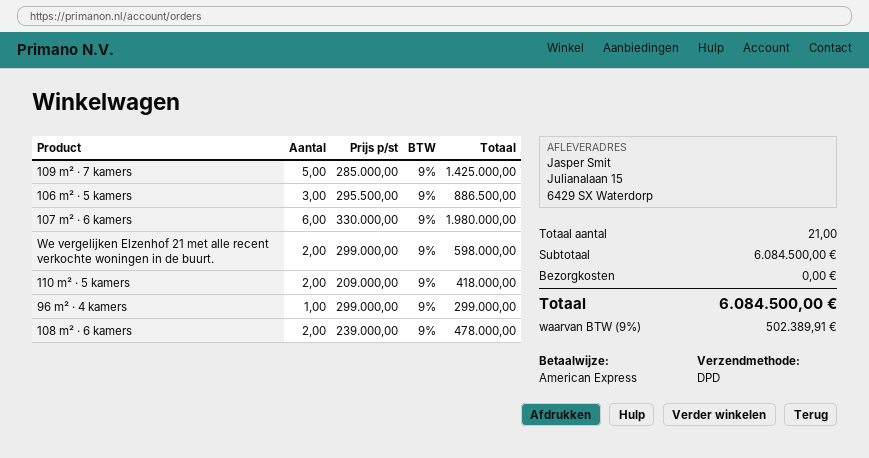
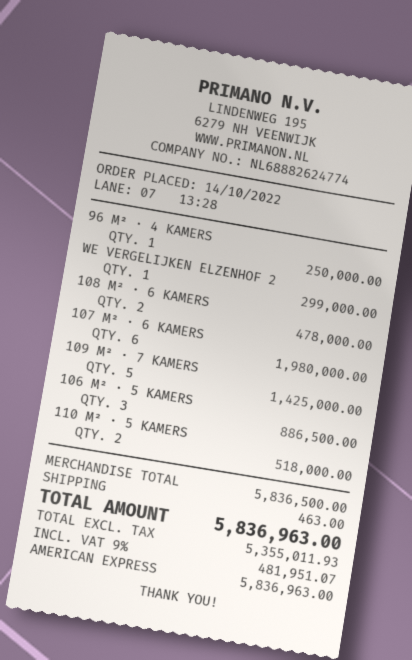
We vergelijken Elzenhof 21 met alle recent verkochte woningen in de buurt.: 2 for 598000.00 -> 1 for 299000.00
110 m² · 5 kamers: 2 for 418000.00 -> 2 for 518000.00
96 m² · 4 kamers: 1 for 299000.00 -> 1 for 250000.00
subtotal: 6084500.00 -> 5836500.00
shipping: 0.00 -> 463.00
tax: 9% = 502389.91 -> 9% = 481951.07
total: 6084500.00 -> 5836963.00

